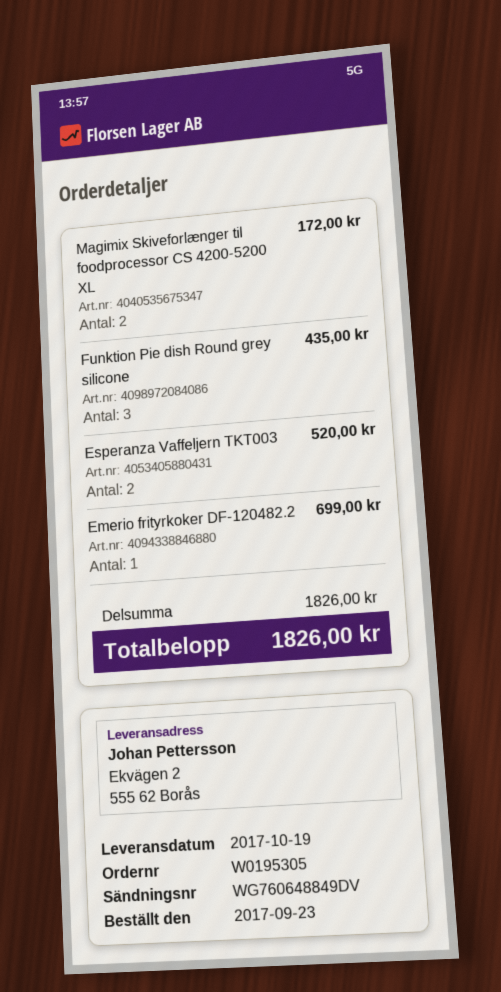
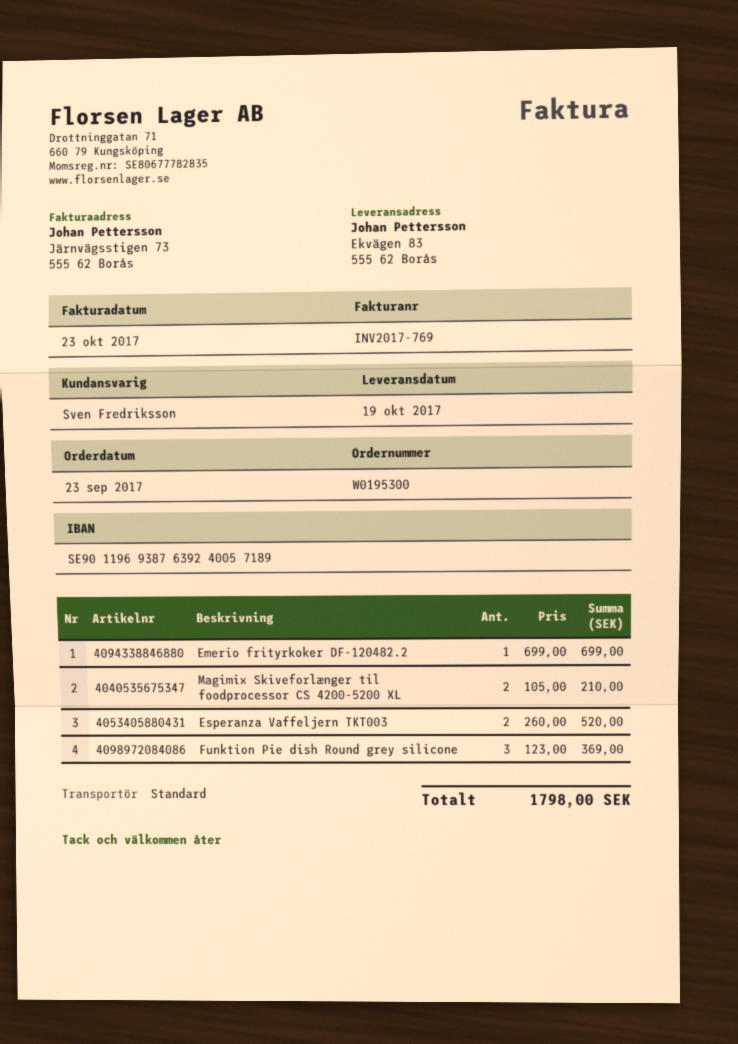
order number: W0195305 -> W0195300
ship to: Ekvägen 2, 555 62 Borås -> Ekvägen 83, 555 62 Borås
Magimix Skiveforlænger til foodprocessor CS 4200-5200 XL: 2 for 172.00 -> 2 for 210.00
Funktion Pie dish Round grey silicone: 3 for 435.00 -> 3 for 369.00
total: 1826.00 -> 1798.00

